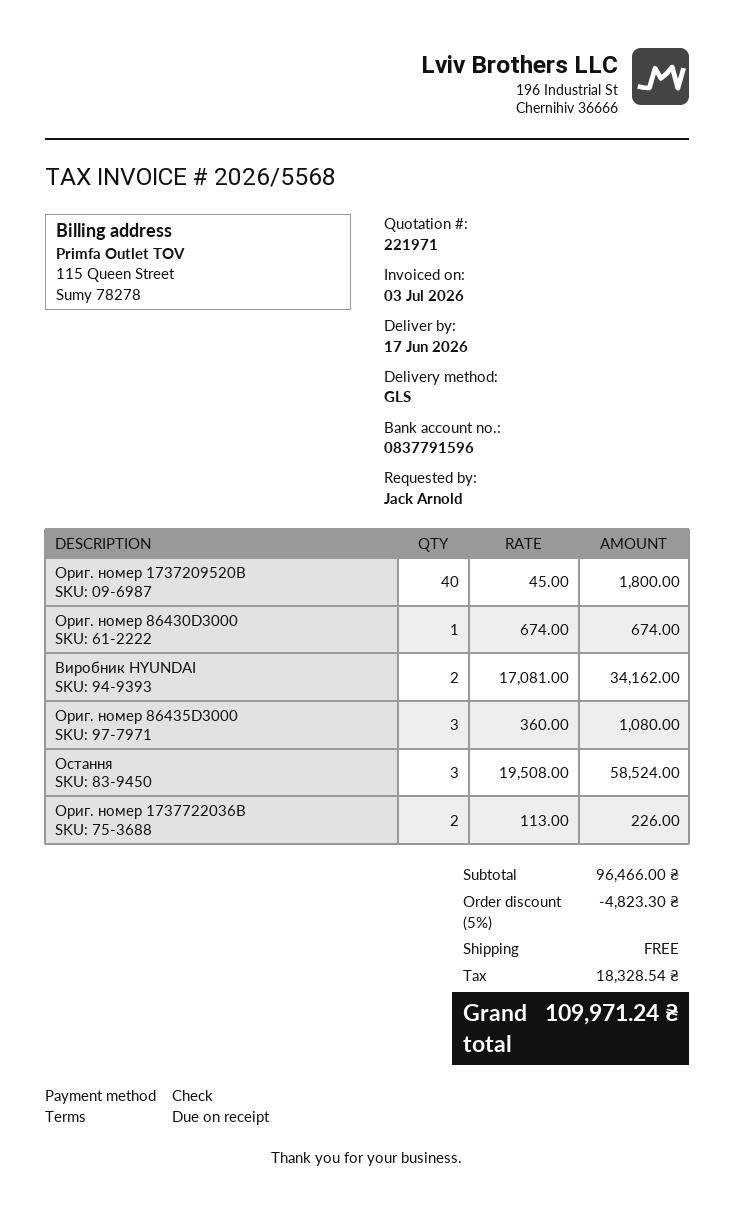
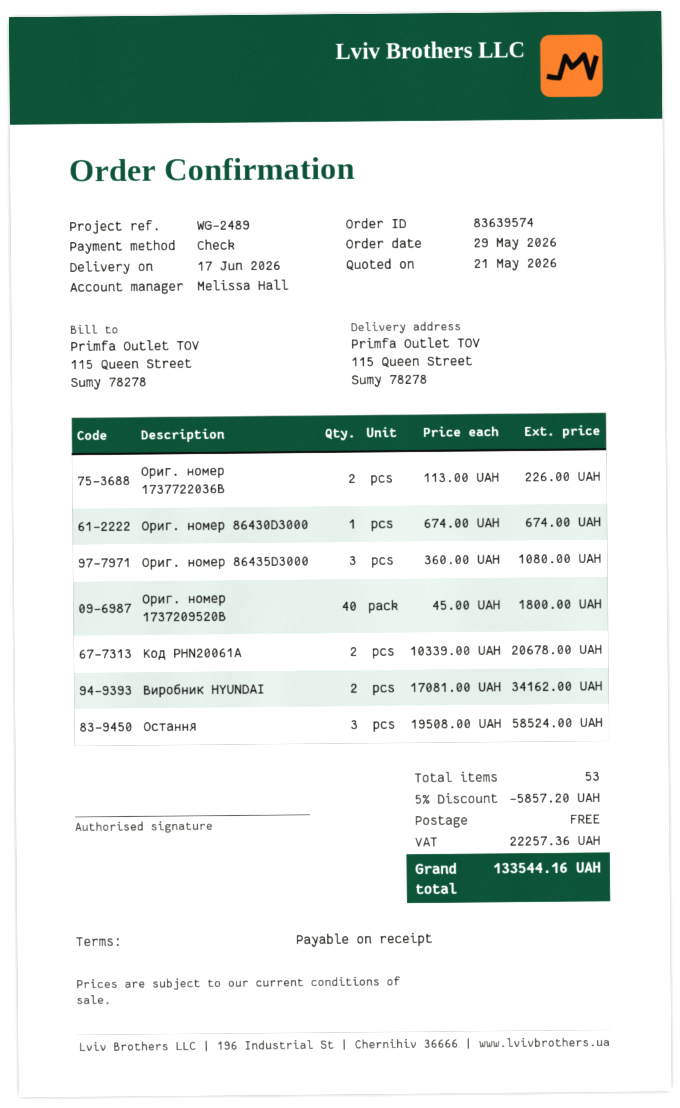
Код PHN20061A: none -> 2 x 10339.00 = 20678.00
discount: 5% = 4823.30 -> 5% = 5857.20
tax: 18328.54 -> 22257.36
total: 109971.24 -> 133544.16

